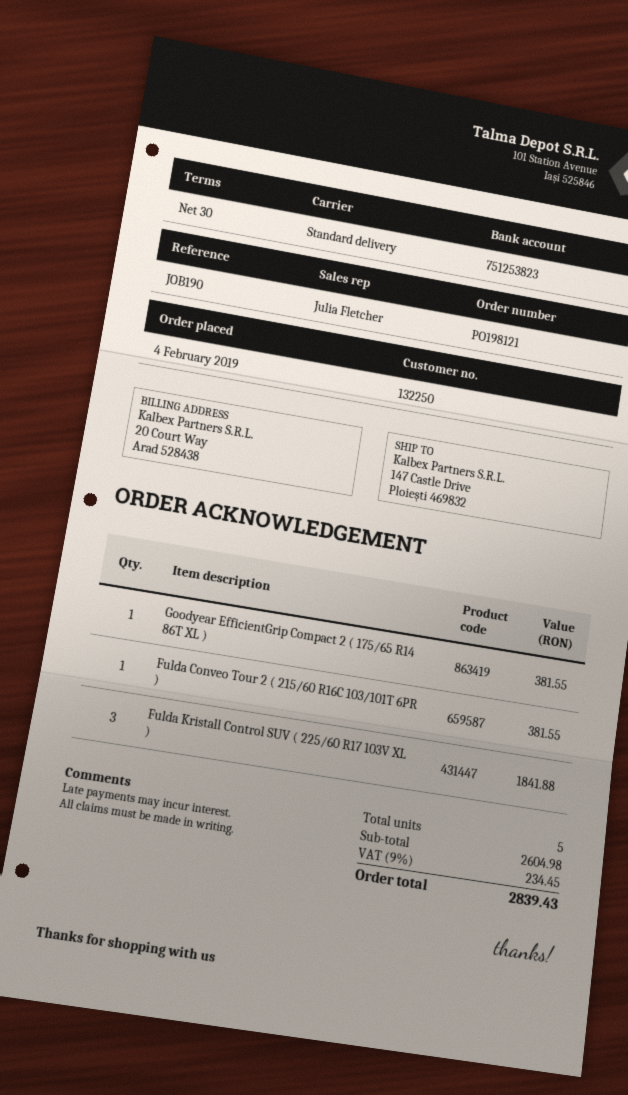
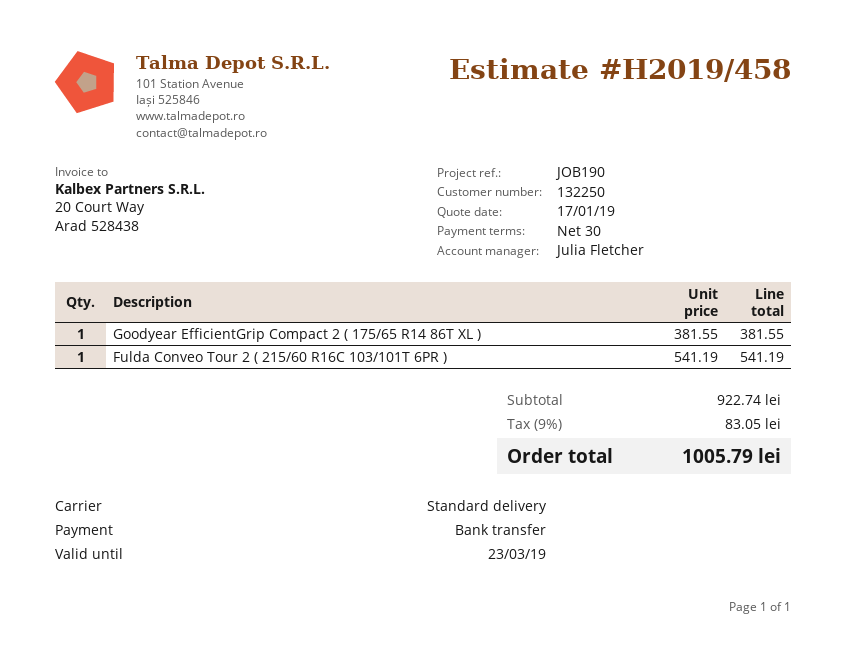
Fulda Conveo Tour 2 ( 215/60 R16C 103/101T 6PR ): 1 for 381.55 -> 1 for 541.19
Fulda Kristall Control SUV ( 225/60 R17 103V XL ): 3 for 1841.88 -> none
subtotal: 2604.98 -> 922.74
tax: 9% = 234.45 -> 9% = 83.05
total: 2839.43 -> 1005.79

